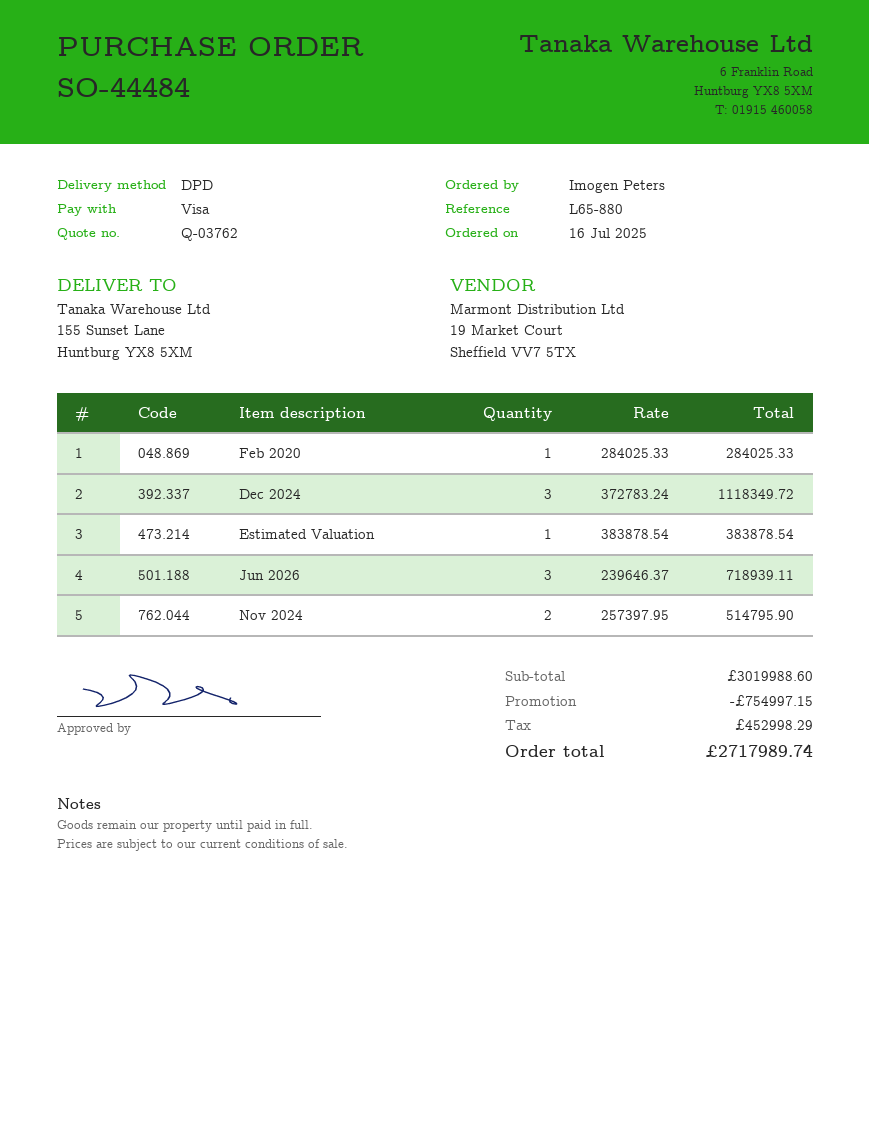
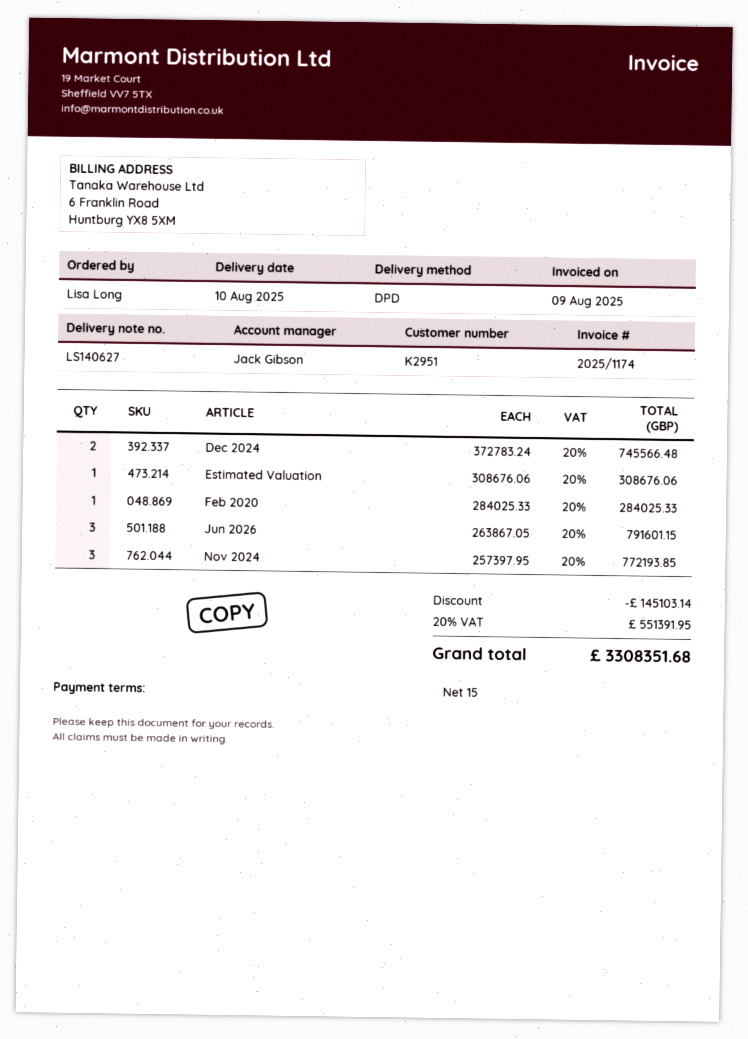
ordered by: Imogen Peters -> Lisa Long
Dec 2024: 3 x 372783.24 = 1118349.72 -> 2 x 372783.24 = 745566.48
Estimated Valuation: 1 x 383878.54 = 383878.54 -> 1 x 308676.06 = 308676.06
Jun 2026: 3 x 239646.37 = 718939.11 -> 3 x 263867.05 = 791601.15
Nov 2024: 2 x 257397.95 = 514795.90 -> 3 x 257397.95 = 772193.85
discount: 754997.15 -> 145103.14
tax: 452998.29 -> 551391.95
total: 2717989.74 -> 3308351.68

